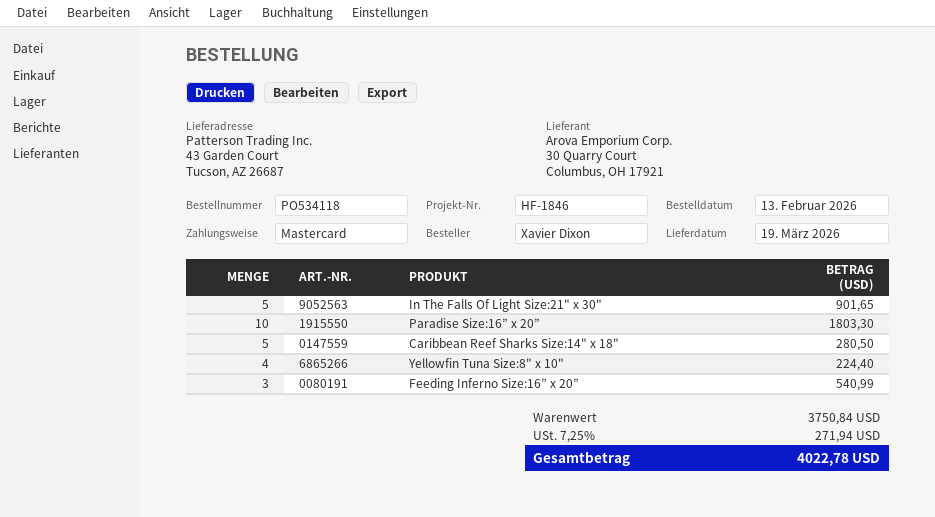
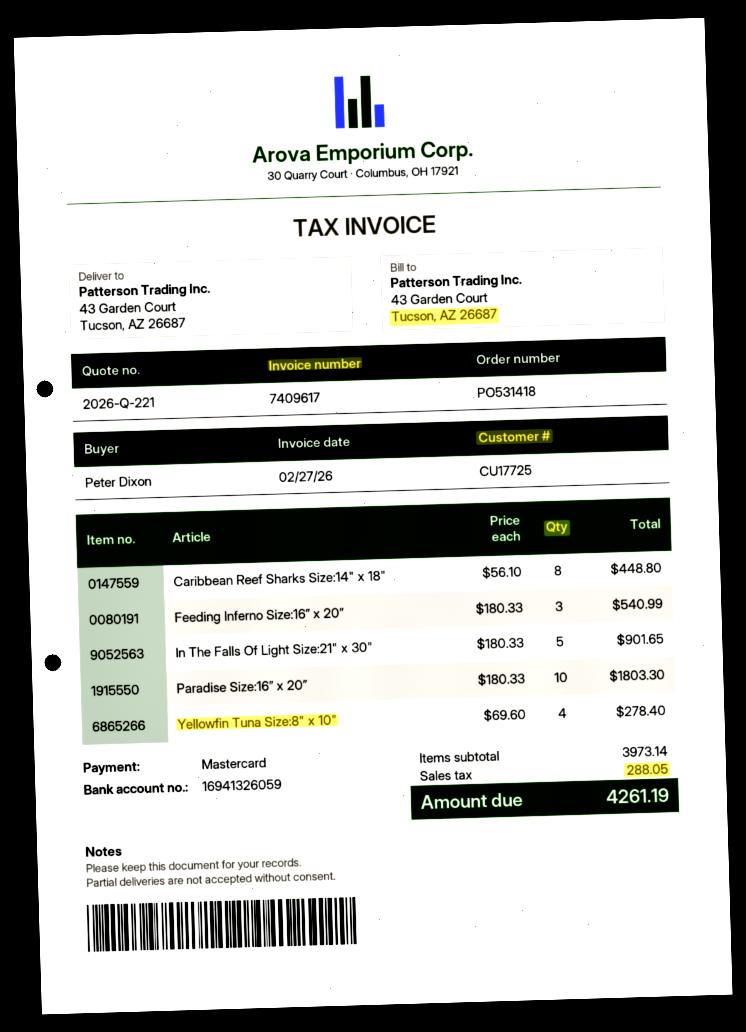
order number: PO534118 -> PO531418
ordered by: Xavier Dixon -> Peter Dixon
Caribbean Reef Sharks Size:14" x 18": 5 for 280.50 -> 8 for 448.80
Yellowfin Tuna Size:8" x 10": 4 for 224.40 -> 4 for 278.40
subtotal: 3750.84 -> 3973.14
tax: 271.94 -> 288.05
total: 4022.78 -> 4261.19

